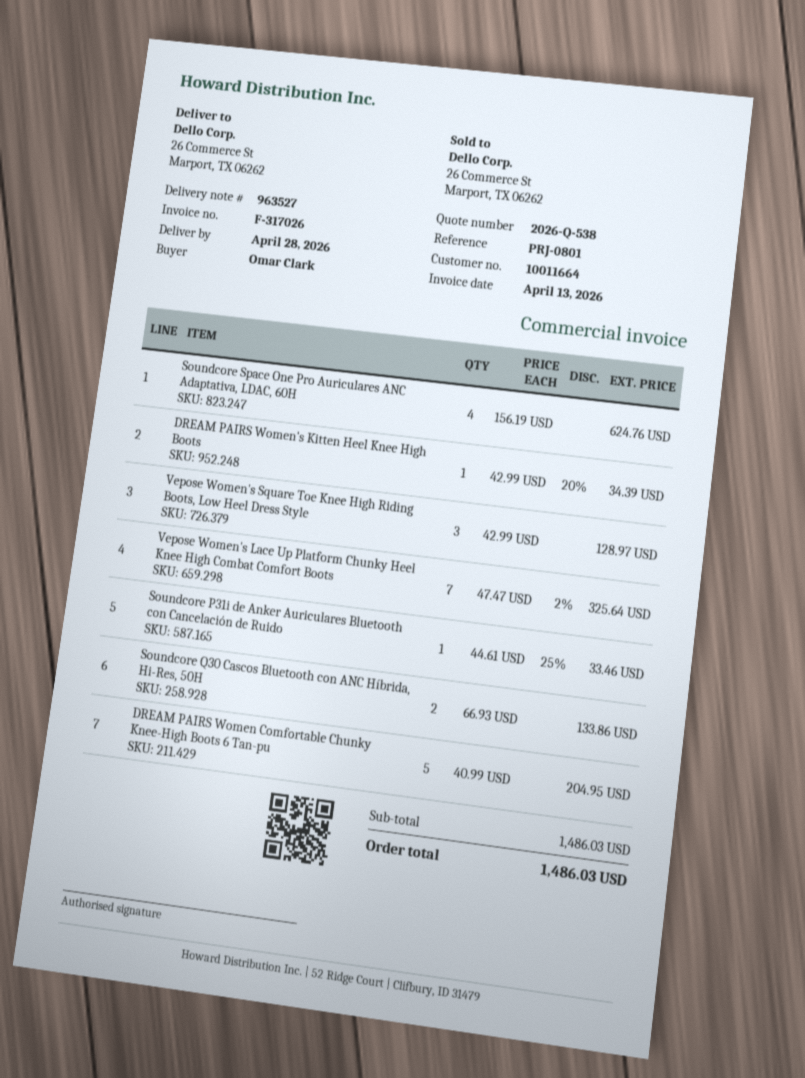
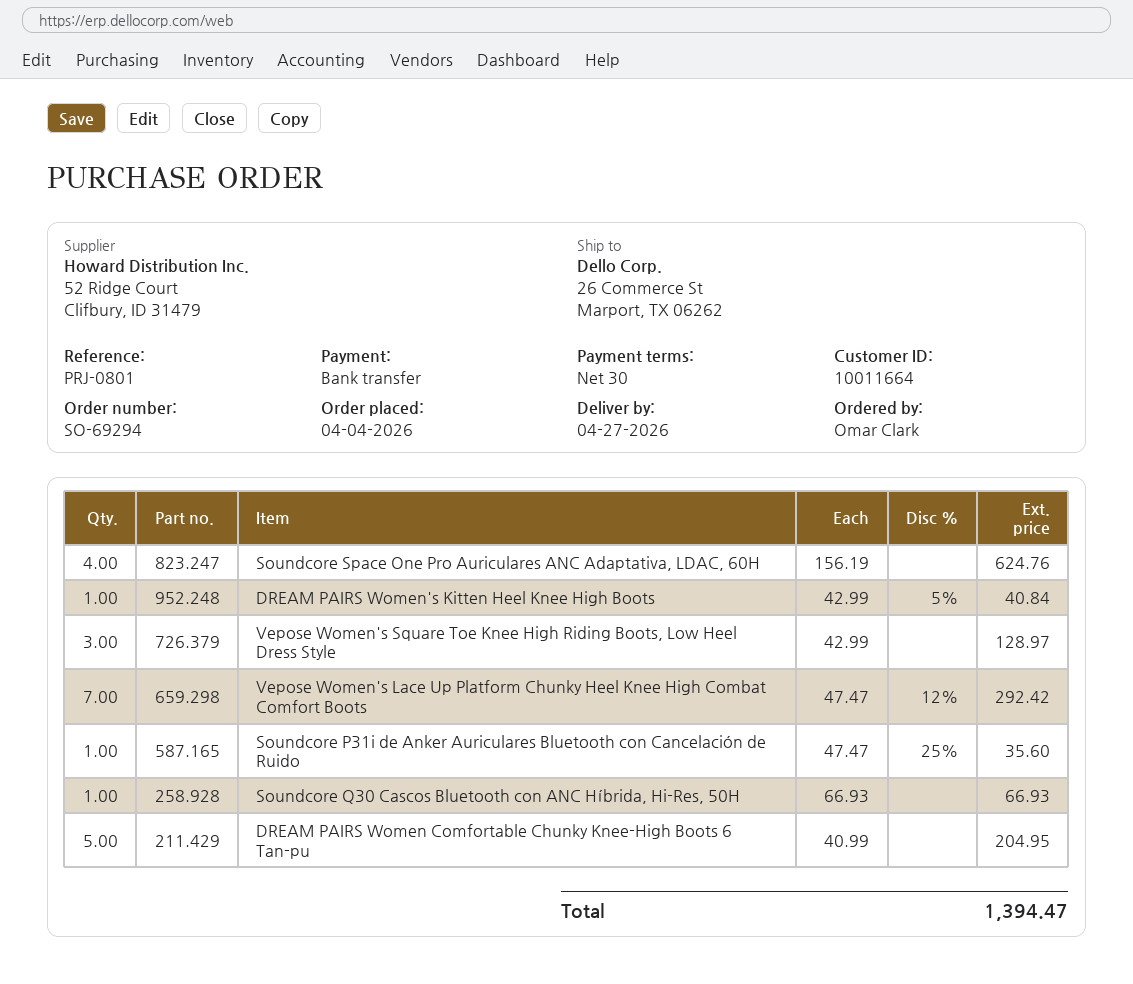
delivery date: 2026-04-28 -> 2026-04-27
DREAM PAIRS Women's Kitten Heel Knee High Boots: 1 x 42.99 - 20% = 34.39 -> 1 x 42.99 - 5% = 40.84
Vepose Women's Lace Up Platform Chunky Heel Knee High Combat Comfort Boots: 7 x 47.47 - 2% = 325.64 -> 7 x 47.47 - 12% = 292.42
Soundcore P31i de Anker Auriculares Bluetooth con Cancelación de Ruido: 1 x 44.61 - 25% = 33.46 -> 1 x 47.47 - 25% = 35.60
Soundcore Q30 Cascos Bluetooth con ANC Híbrida, Hi-Res, 50H: 2 x 66.93 = 133.86 -> 1 x 66.93 = 66.93
total: 1486.03 -> 1394.47

